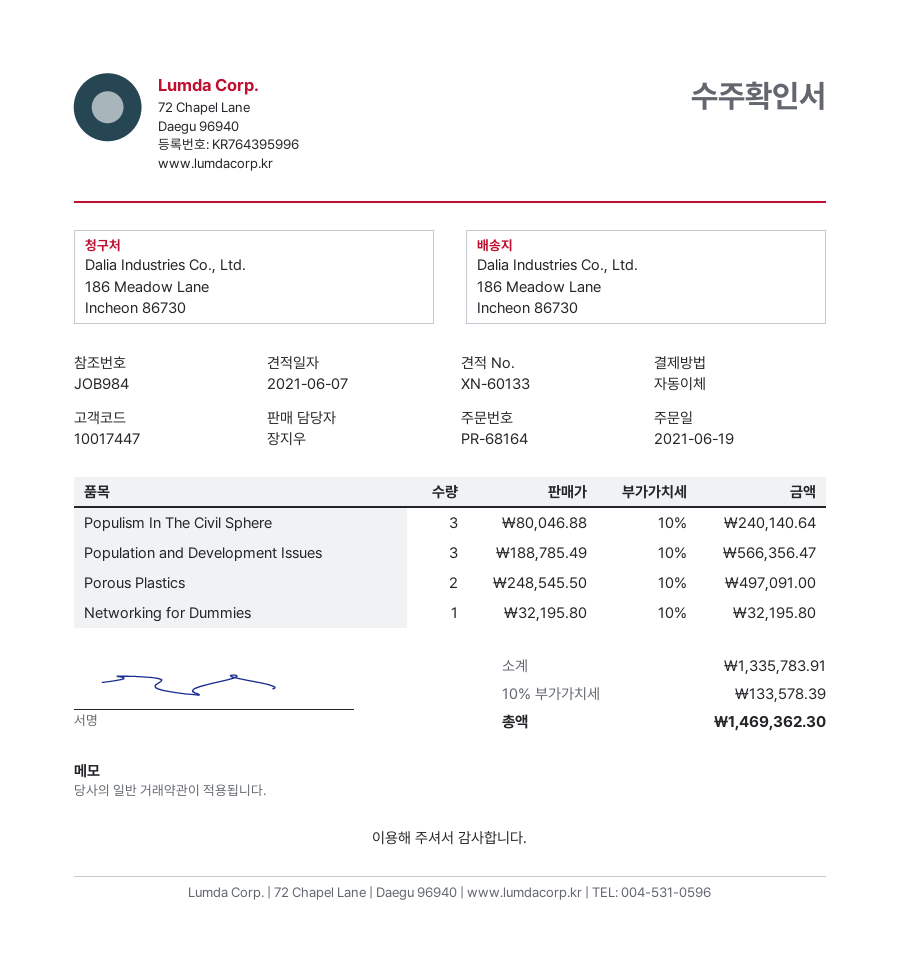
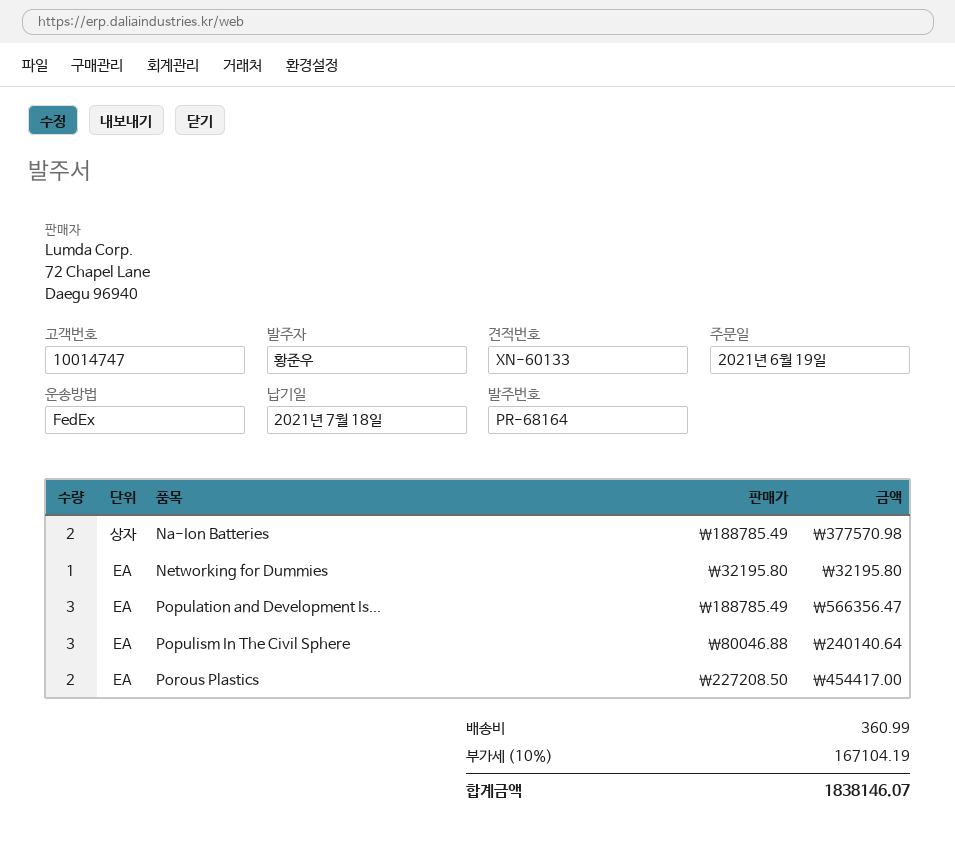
customer number: 10017447 -> 10014747
Porous Plastics: 2 x 248545.50 = 497091.00 -> 2 x 227208.50 = 454417.00
Na-Ion Batteries: none -> 2 x 188785.49 = 377570.98
shipping: none -> 360.99
tax: 10% = 133578.39 -> 10% = 167104.19
total: 1469362.30 -> 1838146.07

